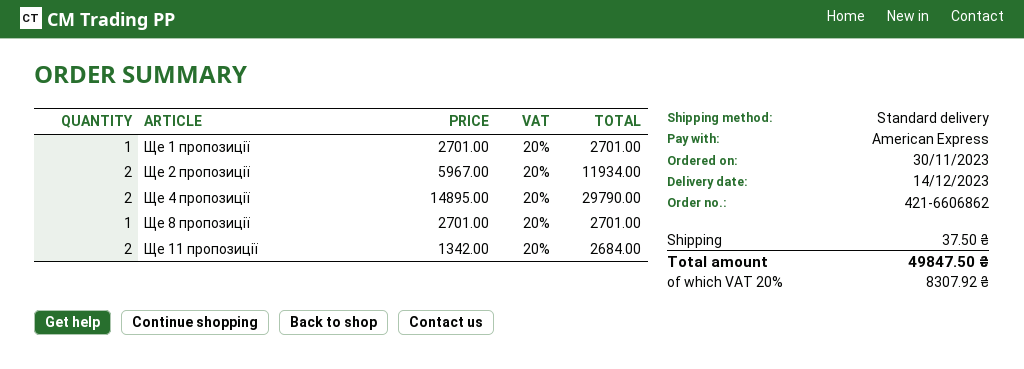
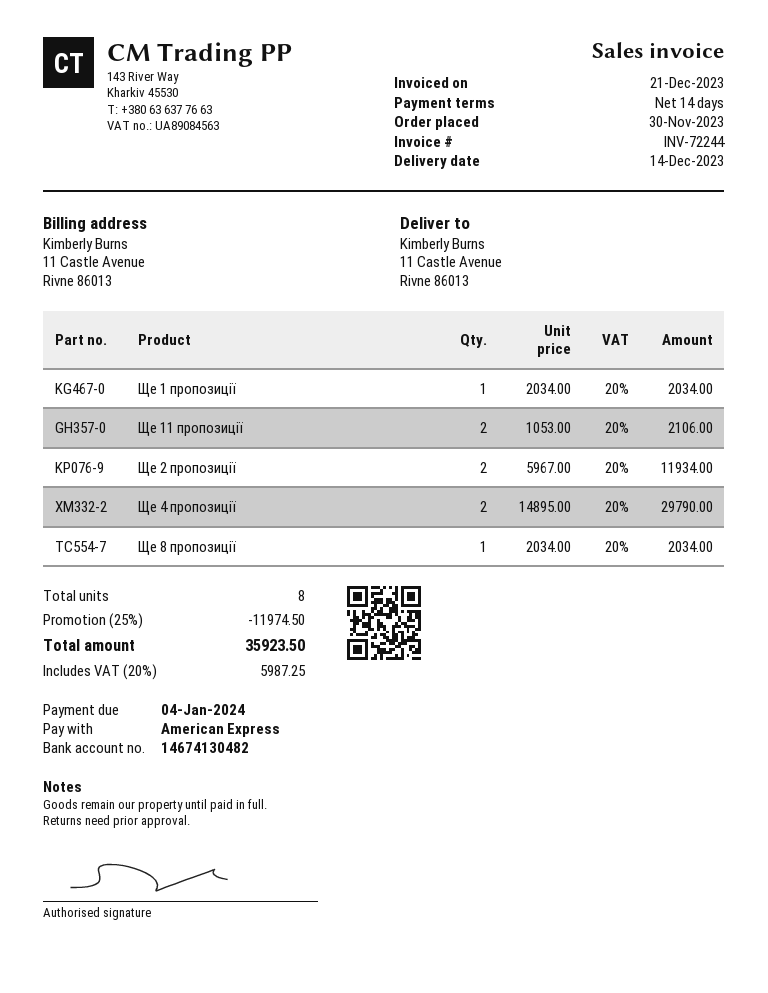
Ще 1 пропозиції: 1 x 2701.00 = 2701.00 -> 1 x 2034.00 = 2034.00
Ще 8 пропозиції: 1 x 2701.00 = 2701.00 -> 1 x 2034.00 = 2034.00
Ще 11 пропозиції: 2 x 1342.00 = 2684.00 -> 2 x 1053.00 = 2106.00
discount: none -> 25% = 11974.50
shipping: 37.50 -> none
tax: 20% = 8307.92 -> 20% = 5987.25
total: 49847.50 -> 35923.50

